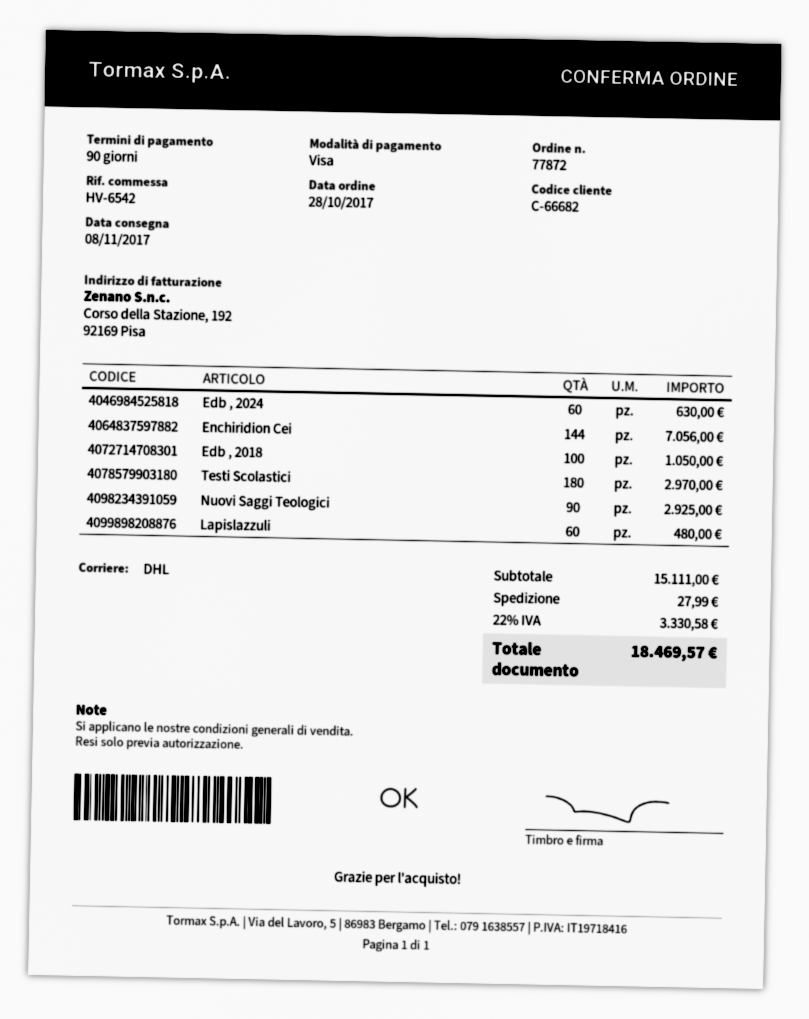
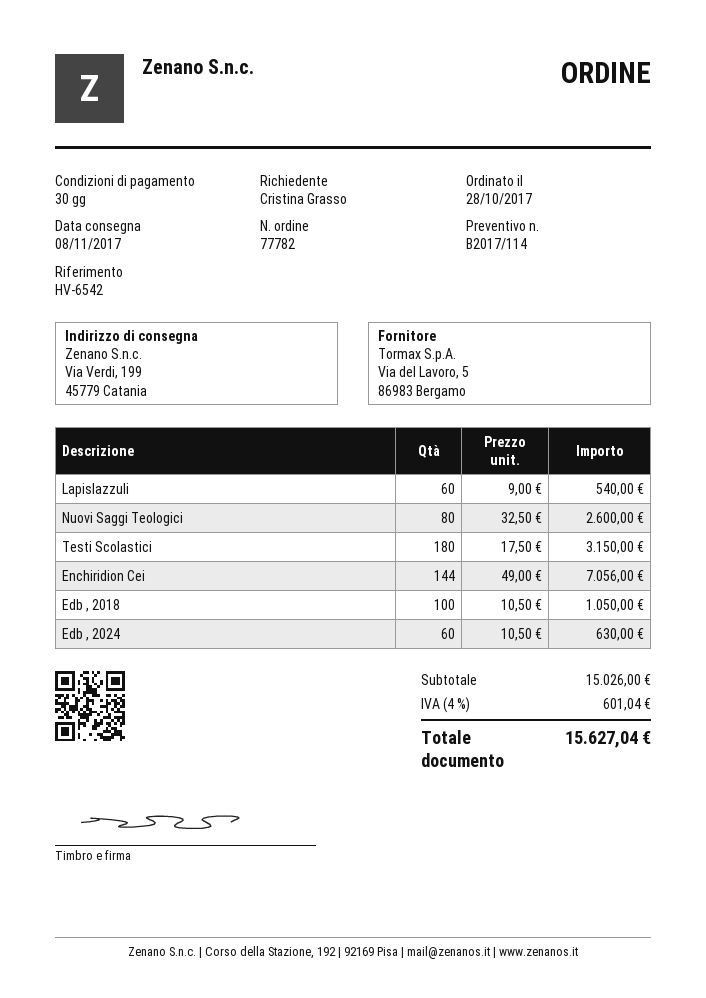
order number: 77872 -> 77782
payment terms: 90 days -> 30 days
Testi Scolastici: 180 for 2970.00 -> 180 for 3150.00
Nuovi Saggi Teologici: 90 for 2925.00 -> 80 for 2600.00
Lapislazzuli: 60 for 480.00 -> 60 for 540.00
subtotal: 15111.00 -> 15026.00
shipping: 27.99 -> none
tax: 22% = 3330.58 -> 4% = 601.04
total: 18469.57 -> 15627.04

